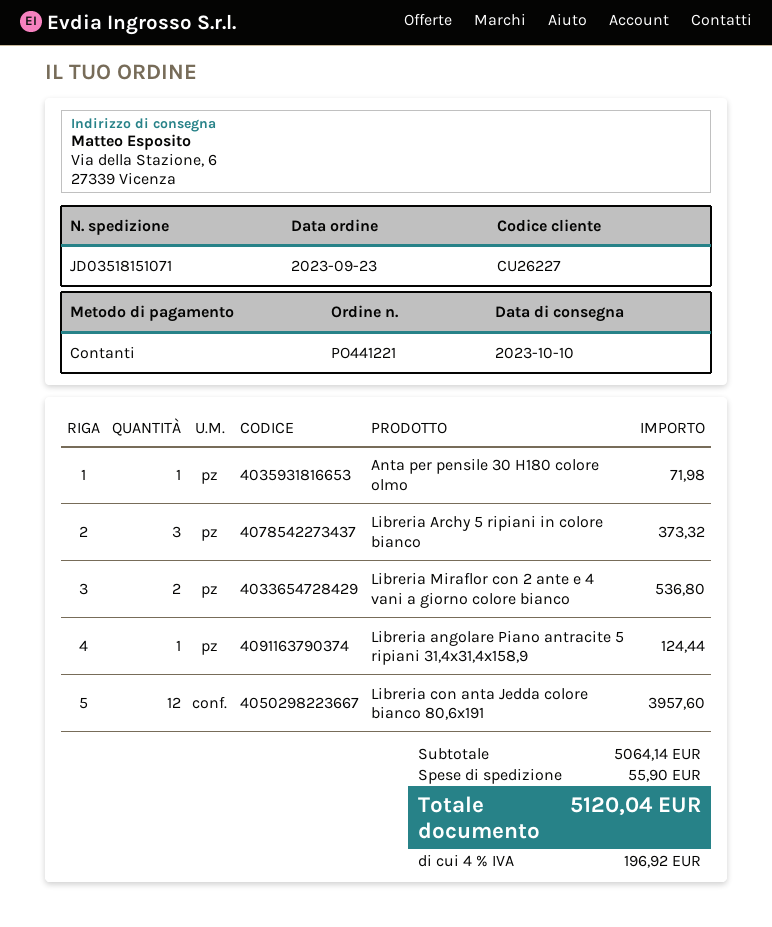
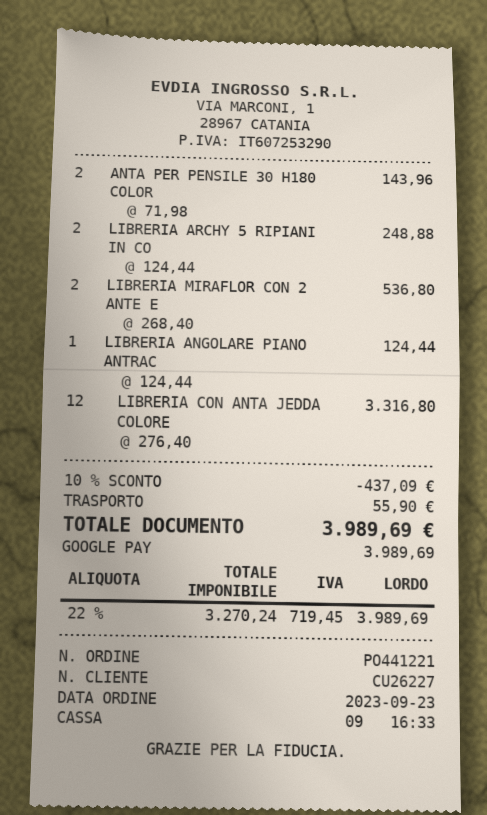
payment method: cash -> Google Pay
Anta per pensile 30 H180 colore olmo: 1 for 71.98 -> 2 for 143.96
Libreria Archy 5 ripiani in colore bianco: 3 for 373.32 -> 2 for 248.88
Libreria con anta Jedda colore bianco 80,6x191: 12 for 3957.60 -> 12 for 3316.80
discount: none -> 10% = 437.09
tax: 4% = 196.92 -> 22% = 719.45
total: 5120.04 -> 3989.69

